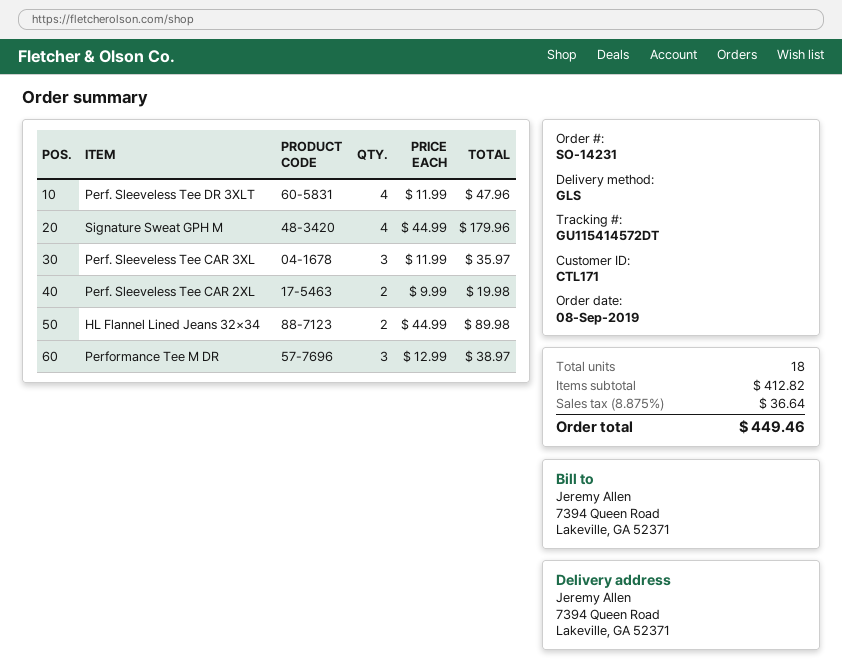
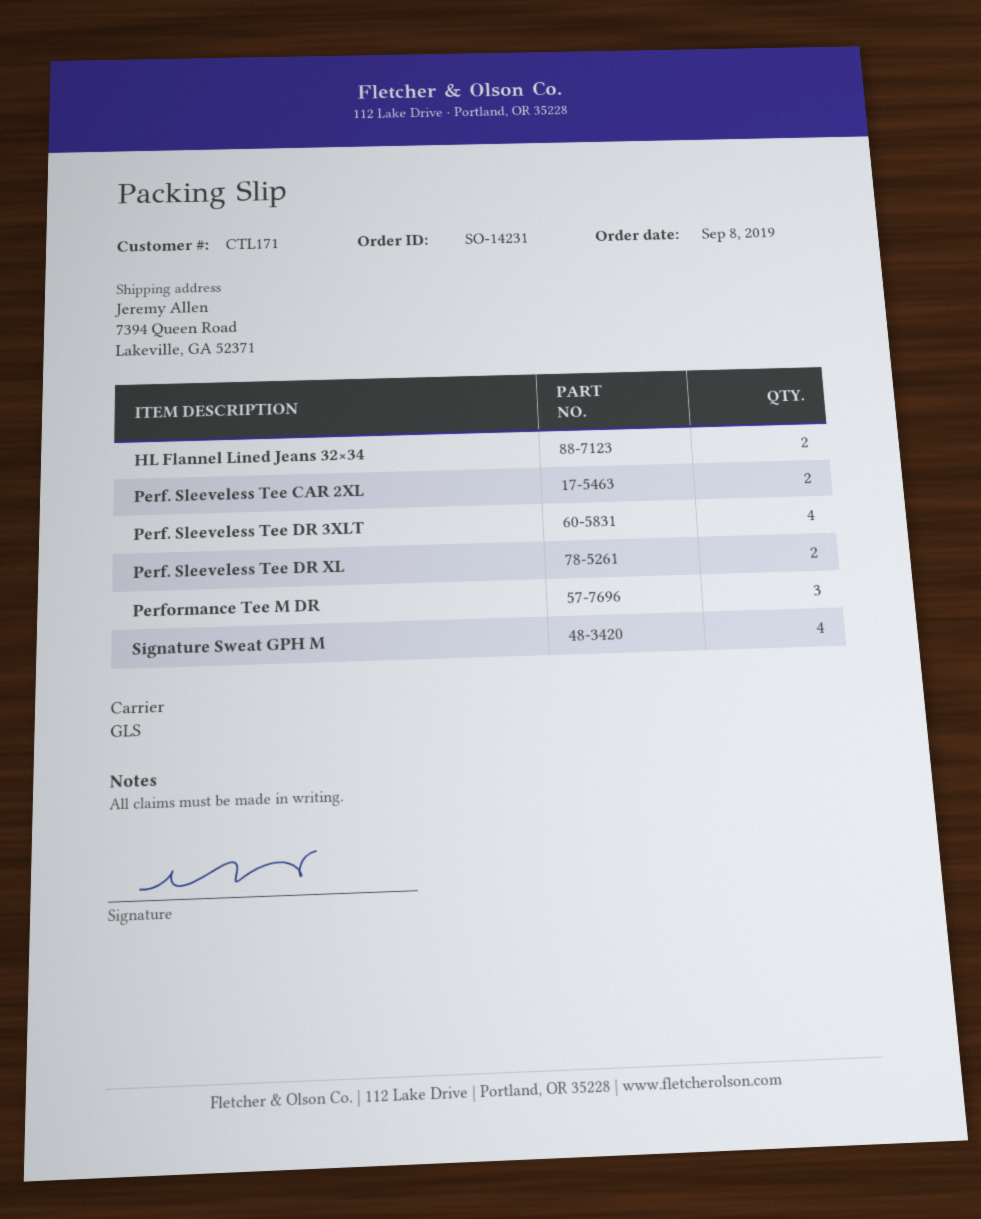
Perf. Sleeveless Tee CAR 3XL: 3 -> none
Perf. Sleeveless Tee DR XL: none -> 2

